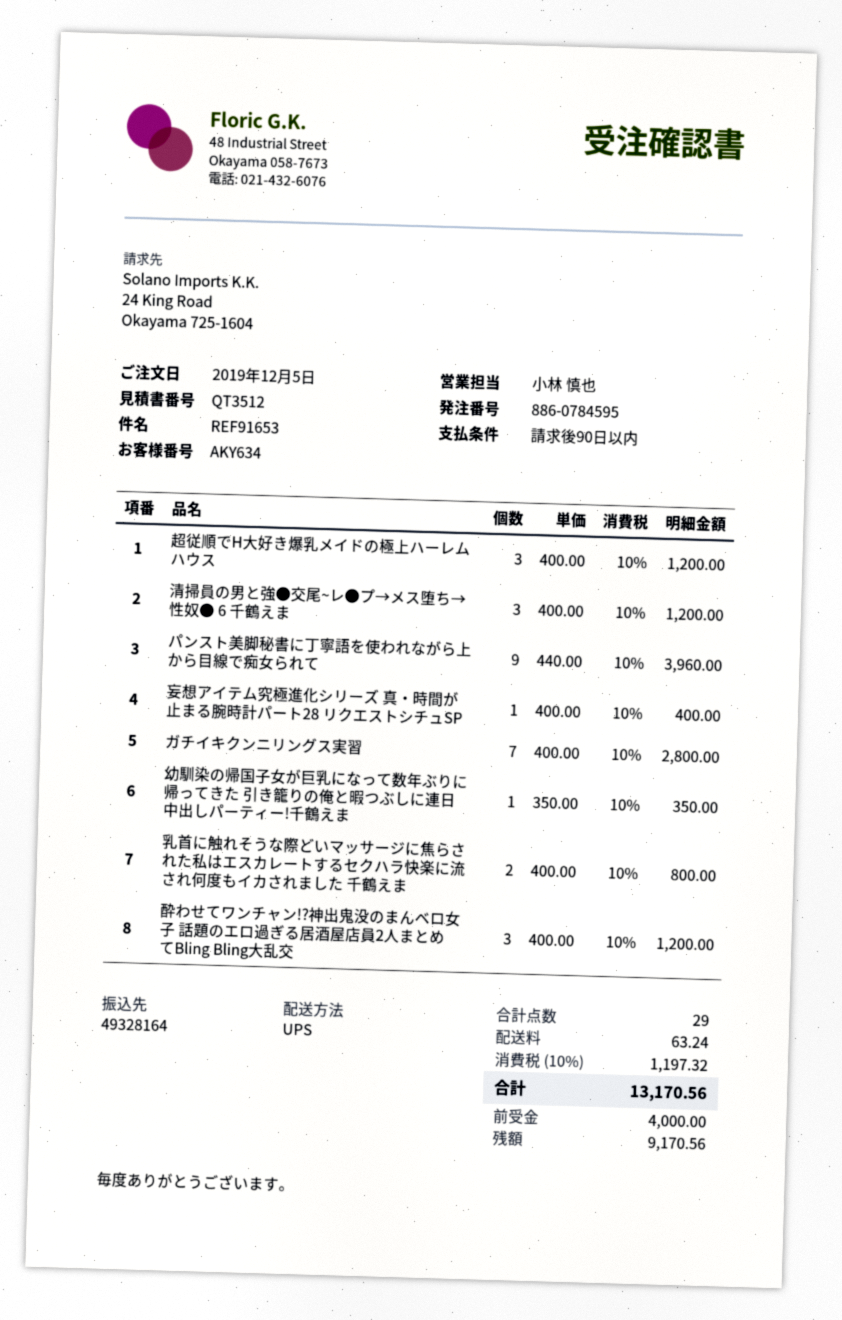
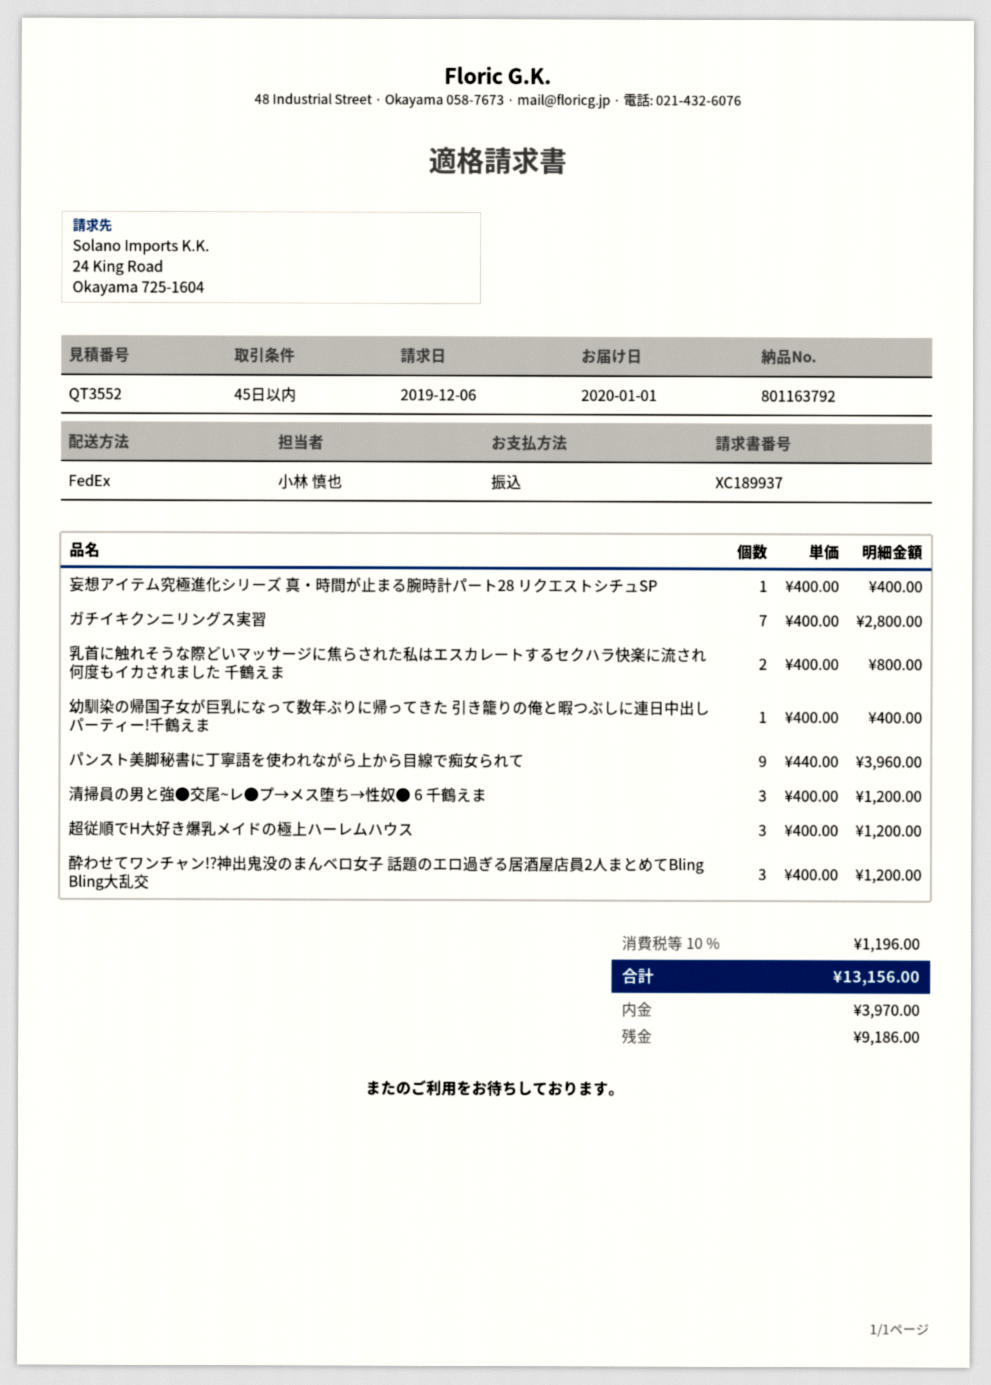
quote number: QT3512 -> QT3552
payment terms: 90 days -> 45 days
shipping method: UPS -> FedEx
幼馴染の帰国子女が巨乳になって数年ぶりに帰ってきた 引き籠りの俺と暇つぶしに連日中出しパーティー!千鶴えま: 1 x 350.00 = 350.00 -> 1 x 400.00 = 400.00
shipping: 63.24 -> none
tax: 10% = 1197.32 -> 10% = 1196.00
total: 13170.56 -> 13156.00
deposit: 4000.00 -> 3970.00
balance: 9170.56 -> 9186.00

